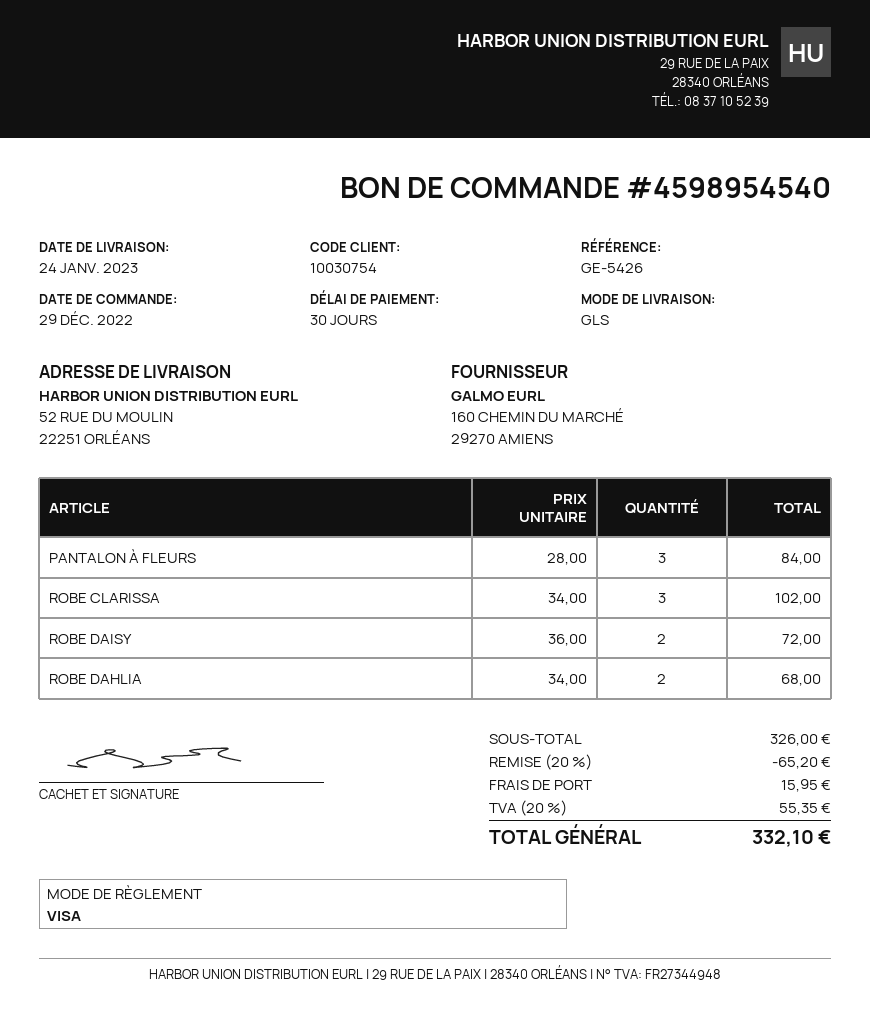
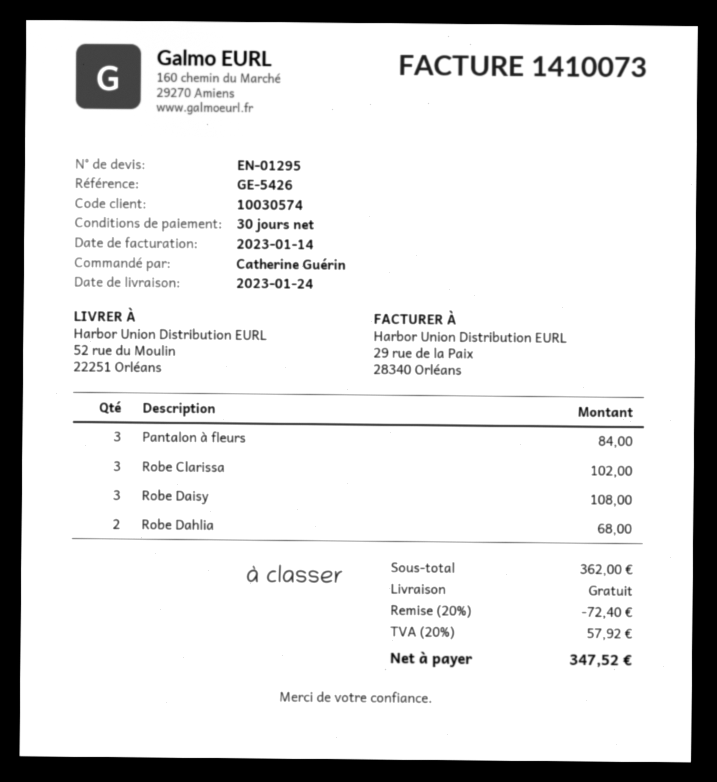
customer number: 10030754 -> 10030574
ROBE DAISY: 2 for 72.00 -> 3 for 108.00
subtotal: 326.00 -> 362.00
discount: 20% = 65.20 -> 20% = 72.40
shipping: 15.95 -> 0.00
tax: 20% = 55.35 -> 20% = 57.92
total: 332.10 -> 347.52

